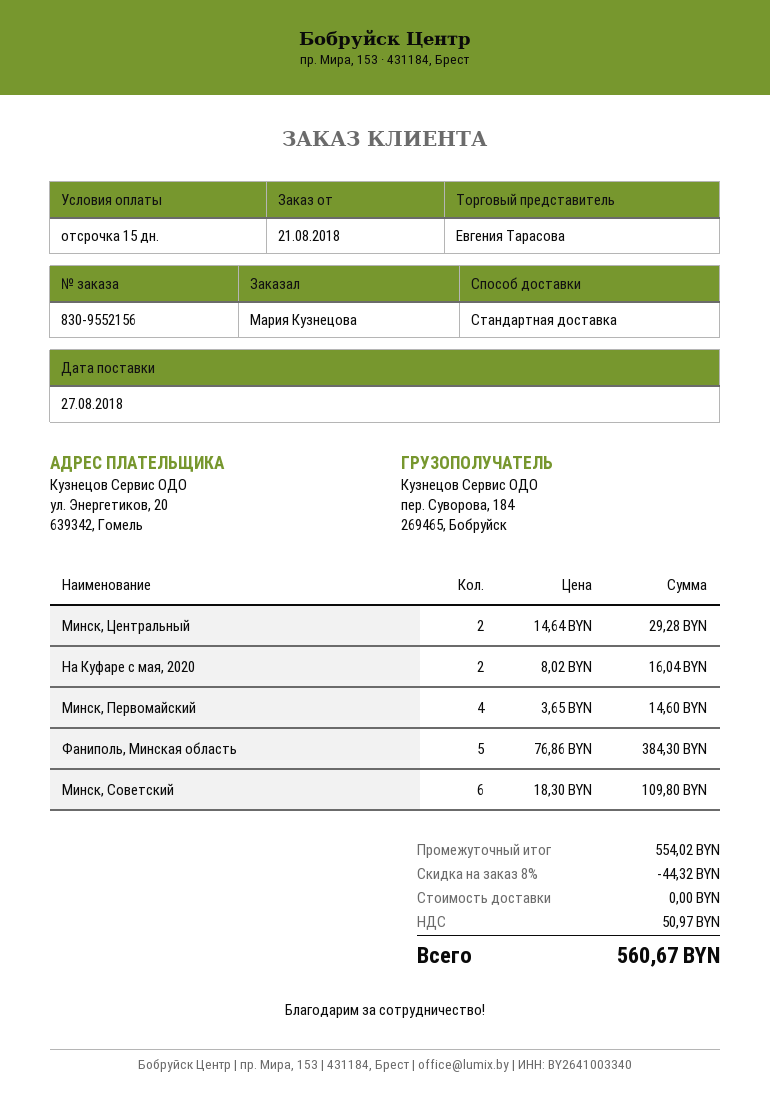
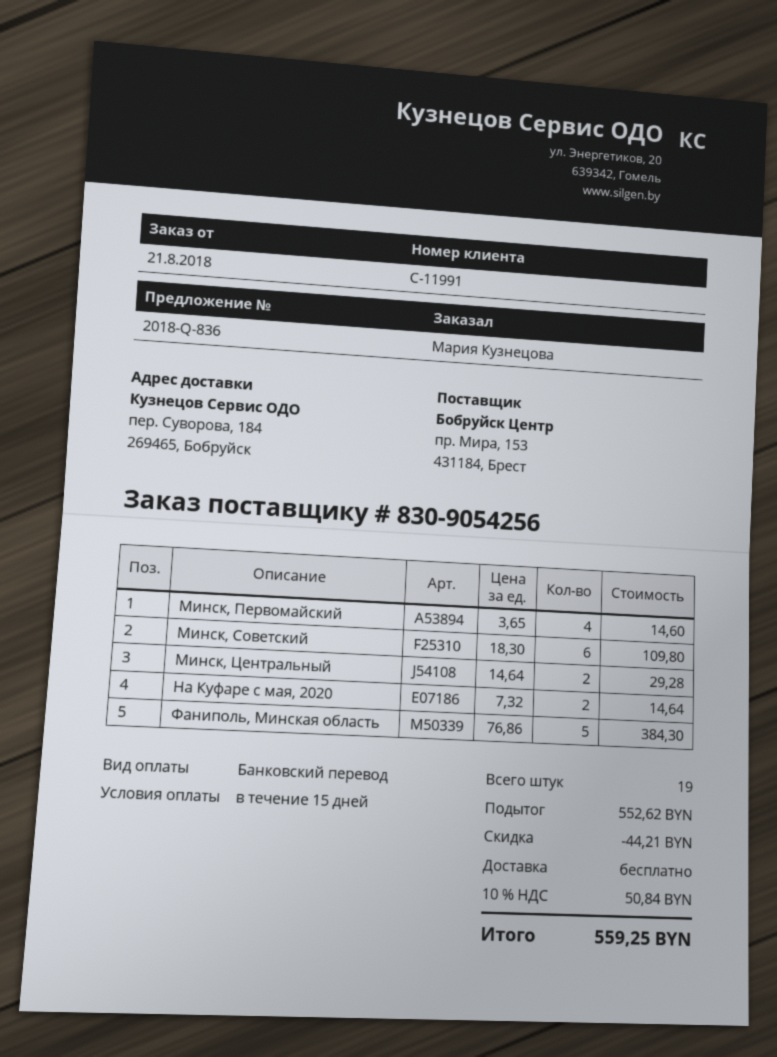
order number: 830-9552156 -> 830-9054256
На Куфаре с мая, 2020: 2 x 8.02 = 16.04 -> 2 x 7.32 = 14.64
subtotal: 554.02 -> 552.62
discount: 44.32 -> 44.21
tax: 50.97 -> 50.84
total: 560.67 -> 559.25

